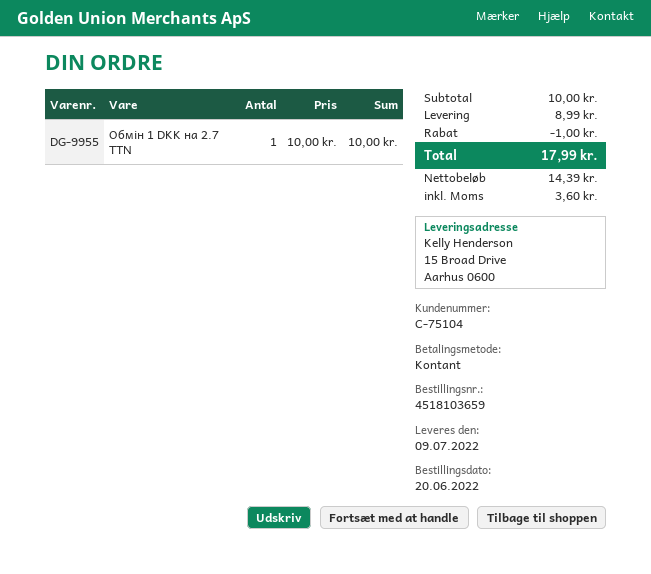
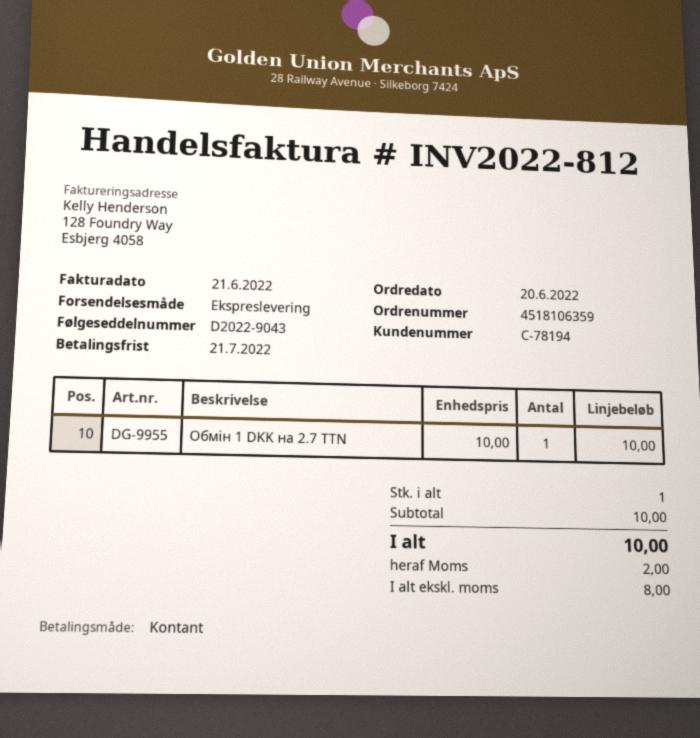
order number: 4518103659 -> 4518106359
customer number: C-75104 -> C-78194
discount: 1.00 -> none
shipping: 8.99 -> none
net: 14.39 -> 8.00
tax: 3.60 -> 2.00
total: 17.99 -> 10.00

